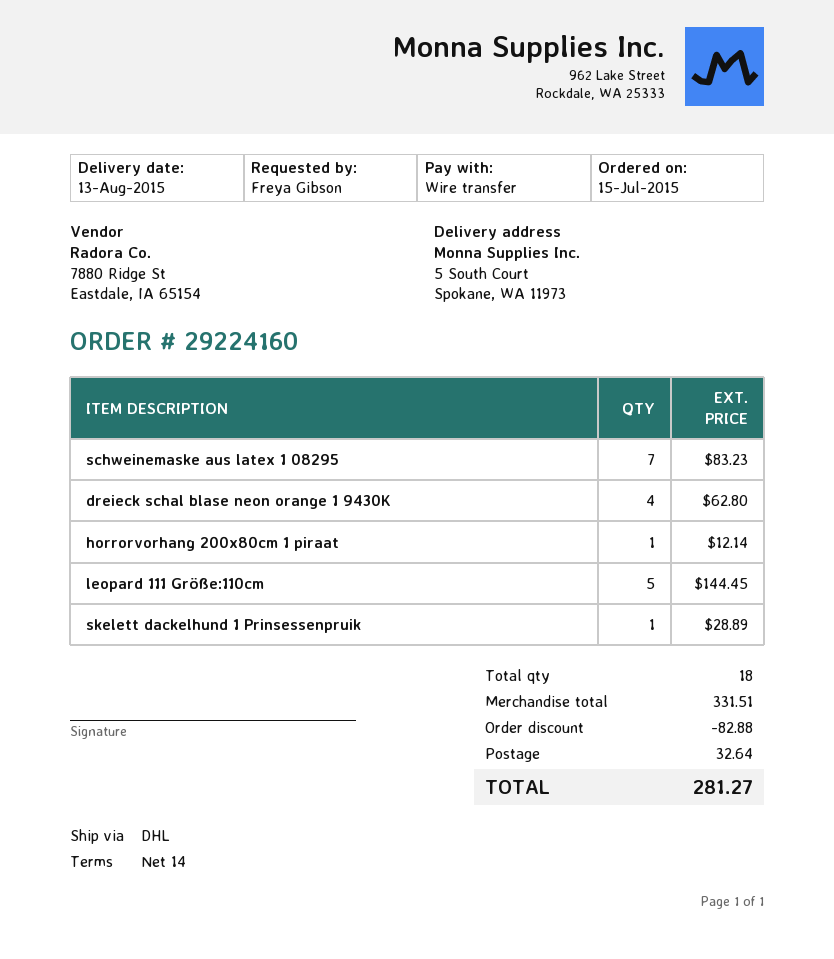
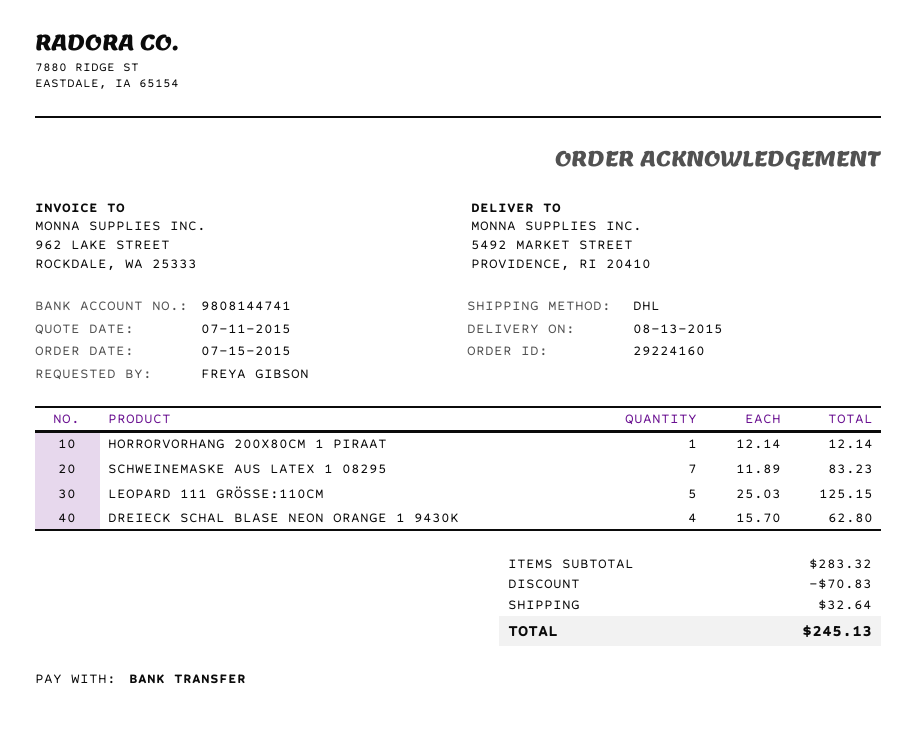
ship to: 5 South Court, Spokane, WA 11973 -> 5492 MARKET STREET, PROVIDENCE, RI 20410
leopard 111 Größe:110cm: 5 for 144.45 -> 5 for 125.15
skelett dackelhund 1 Prinsessenpruik: 1 for 28.89 -> none
subtotal: 331.51 -> 283.32
discount: 82.88 -> 70.83
total: 281.27 -> 245.13

